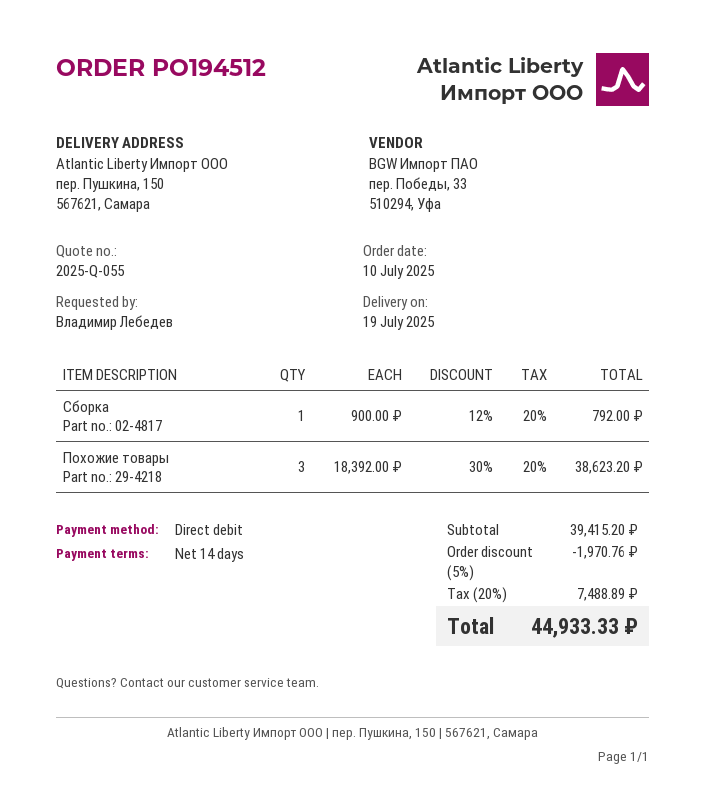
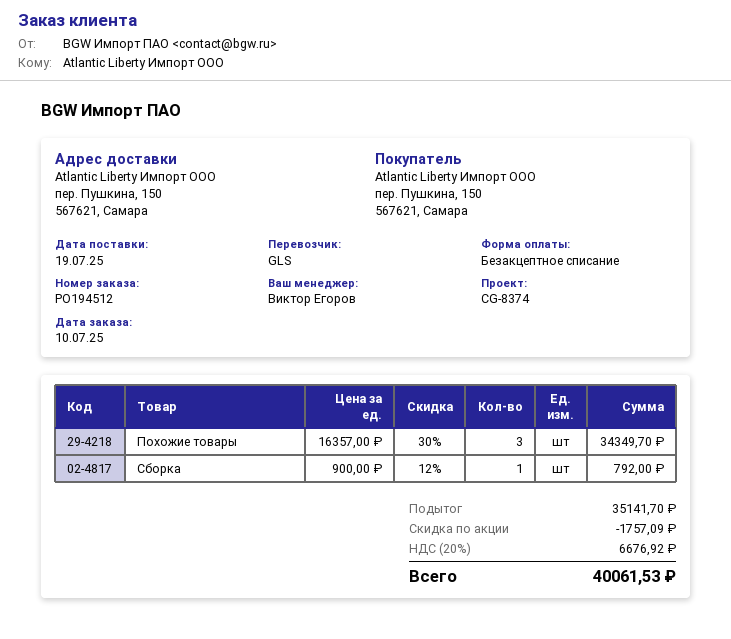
Похожие товары: 3 x 18392.00 - 30% = 38623.20 -> 3 x 16357.00 - 30% = 34349.70
subtotal: 39415.20 -> 35141.70
discount: 1970.76 -> 1757.09
tax: 20% = 7488.89 -> 20% = 6676.92
total: 44933.33 -> 40061.53

